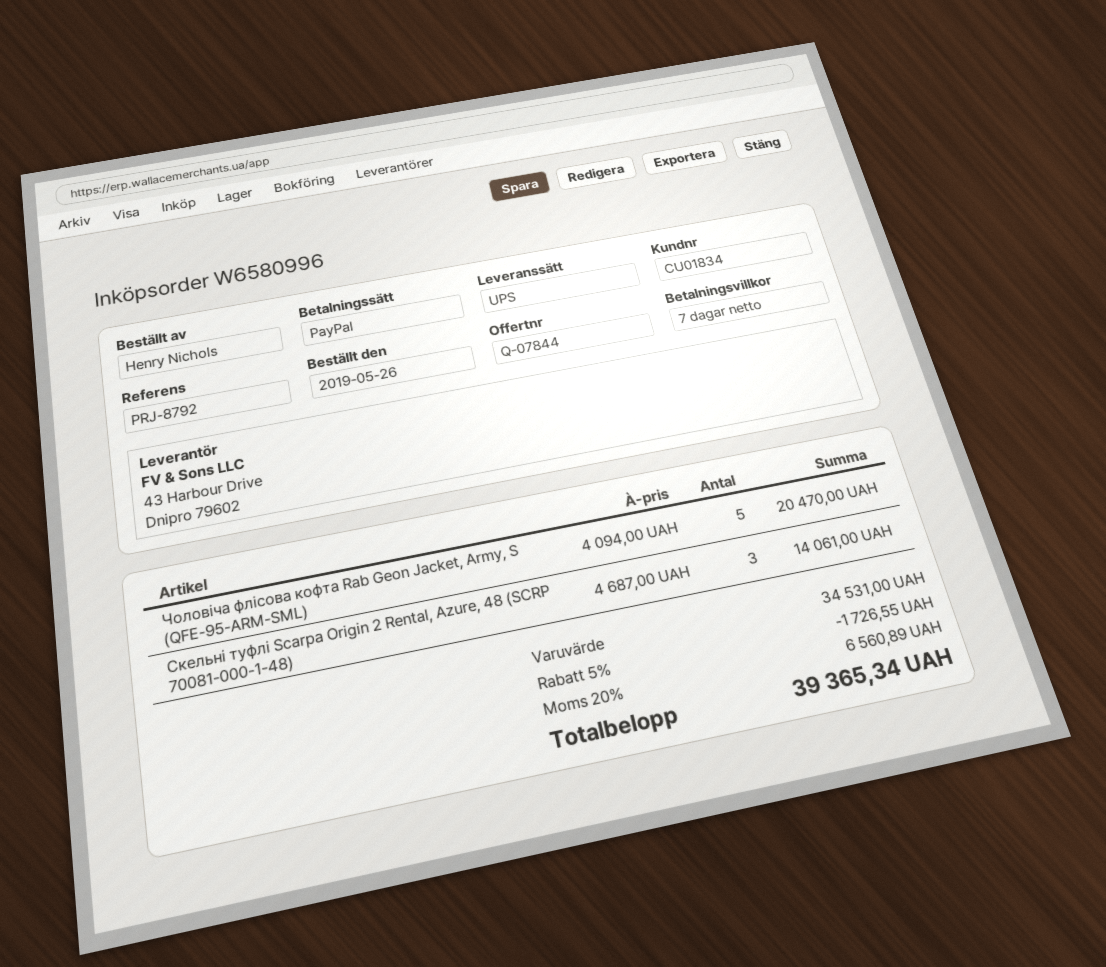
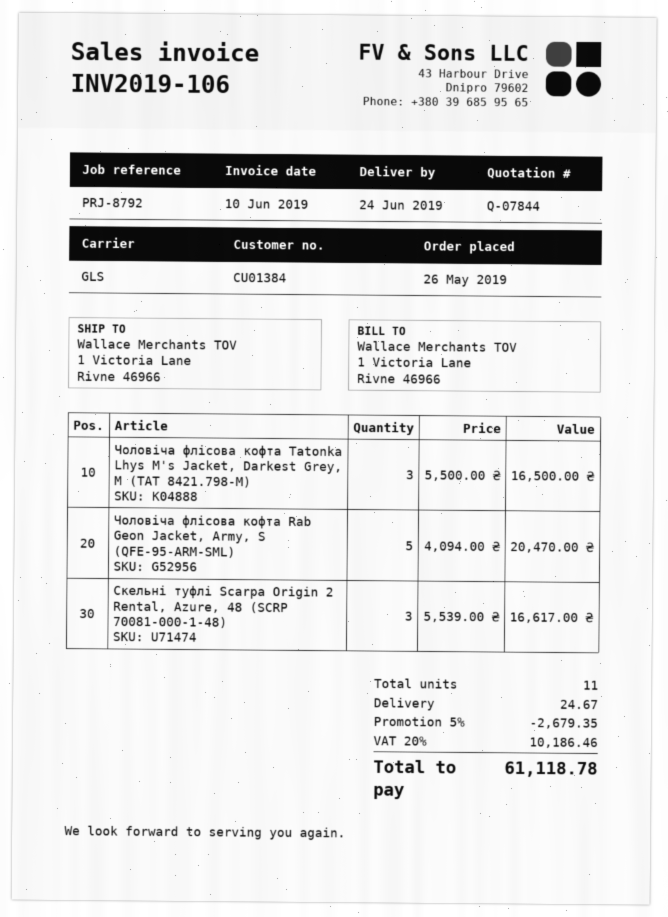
customer number: CU01834 -> CU01384
shipping method: UPS -> GLS
Скельні туфлі Scarpa Origin 2 Rental, Azure, 48 (SCRP 70081-000-1-48): 3 x 4687.00 = 14061.00 -> 3 x 5539.00 = 16617.00
Чоловіча флісова кофта Tatonka Lhys M's Jacket, Darkest Grey, M (TAT 8421.798-M): none -> 3 x 5500.00 = 16500.00
discount: 5% = 1726.55 -> 5% = 2679.35
shipping: none -> 24.67
tax: 20% = 6560.89 -> 20% = 10186.46
total: 39365.34 -> 61118.78

